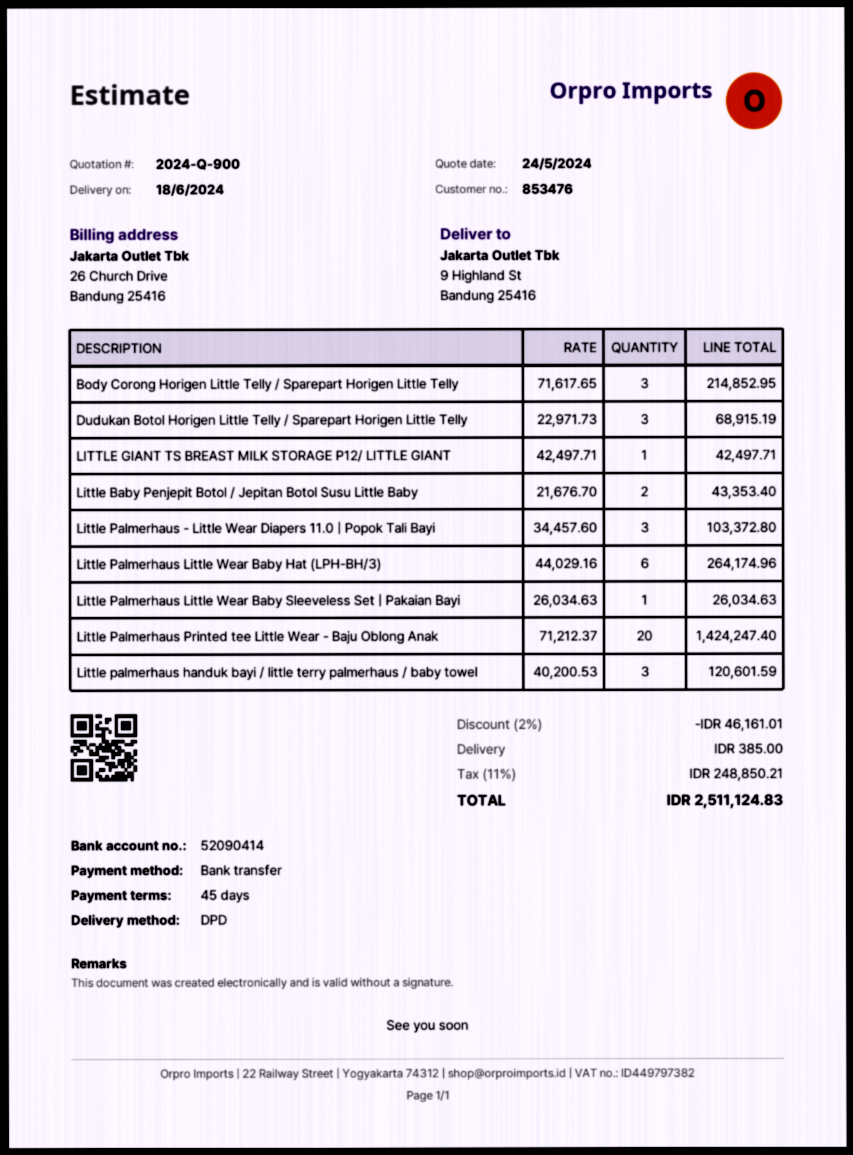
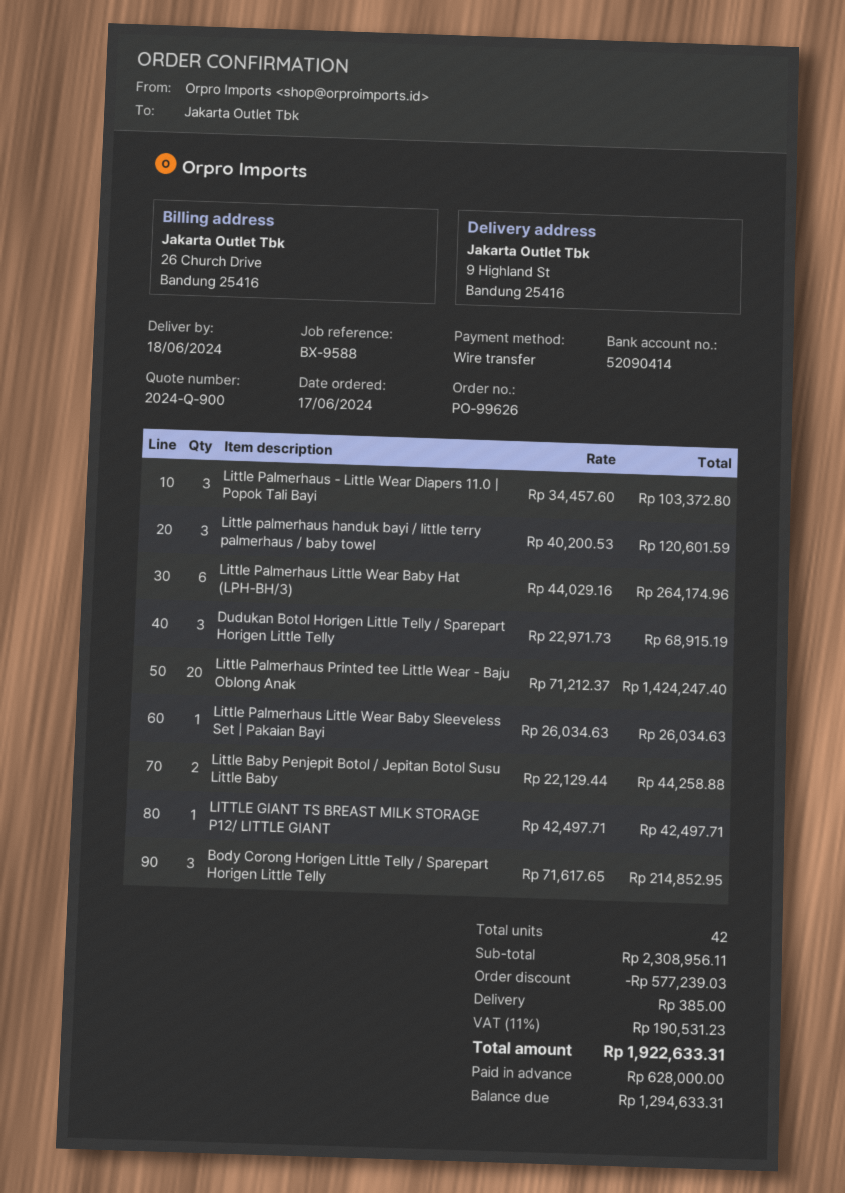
Little Baby Penjepit Botol / Jepitan Botol Susu Little Baby: 2 x 21676.70 = 43353.40 -> 2 x 22129.44 = 44258.88
discount: 46161.01 -> 577239.03
tax: 11% = 248850.21 -> 11% = 190531.23
total: 2511124.83 -> 1922633.31

